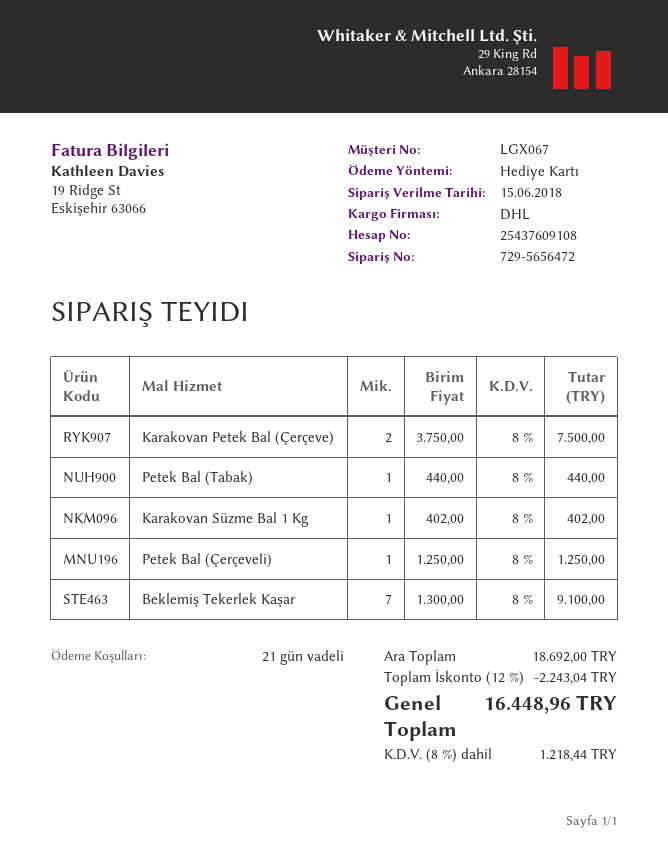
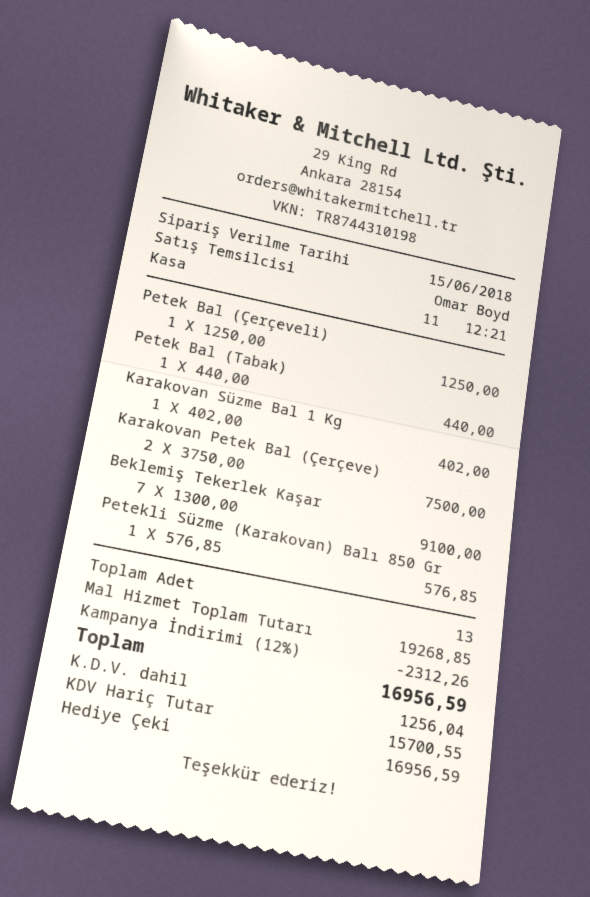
Petekli Süzme (Karakovan) Balı 850 Gr: none -> 1 x 576.85 = 576.85
subtotal: 18692.00 -> 19268.85
discount: 12% = 2243.04 -> 12% = 2312.26
tax: 1218.44 -> 1256.04
total: 16448.96 -> 16956.59

